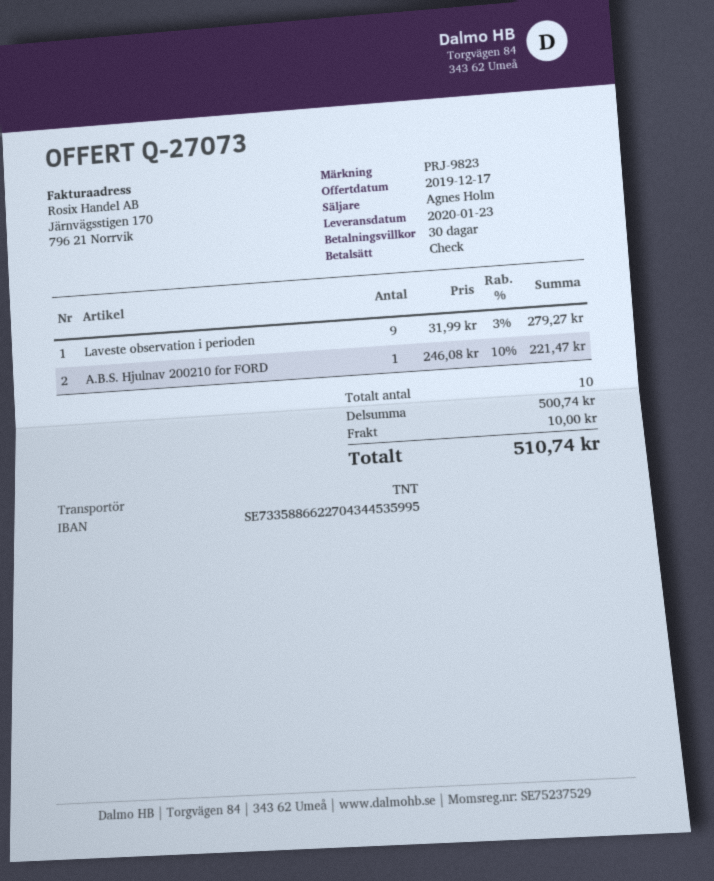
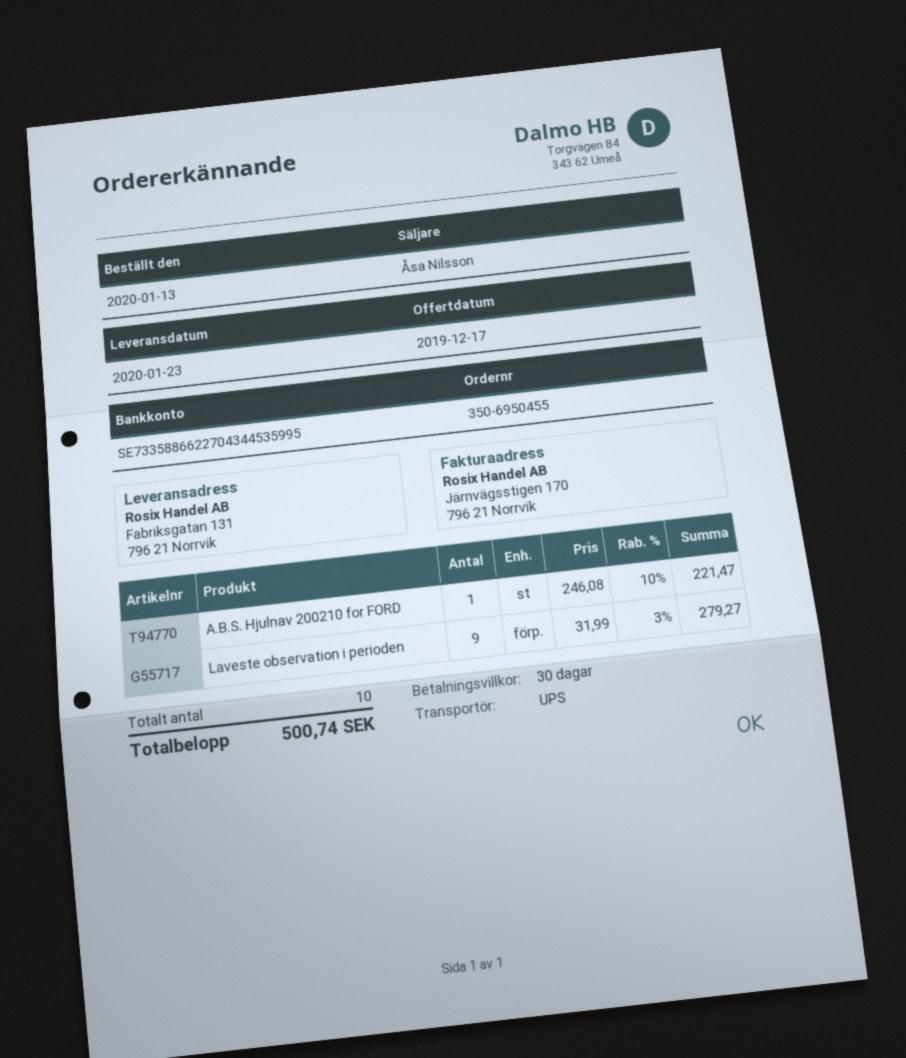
sales rep: Agnes Holm -> Åsa Nilsson
shipping method: TNT -> UPS
shipping: 10.00 -> none
total: 510.74 -> 500.74

